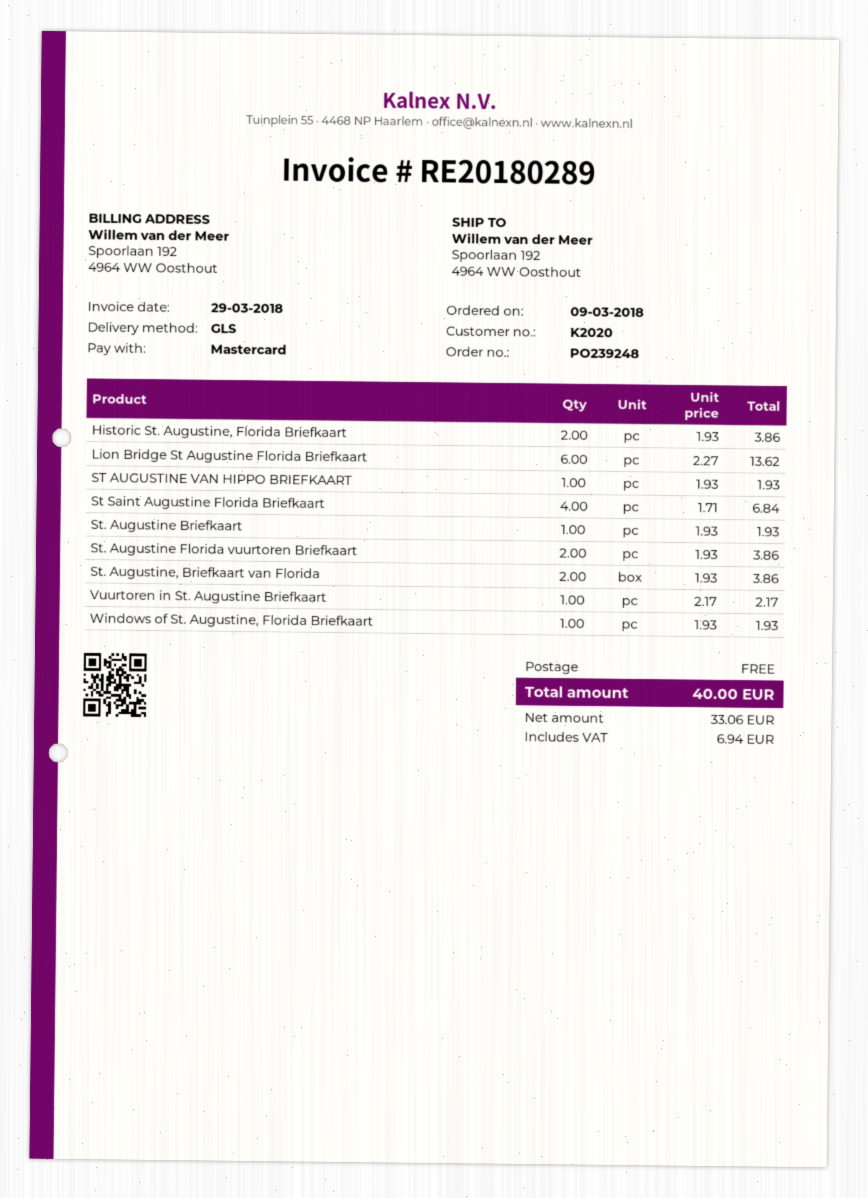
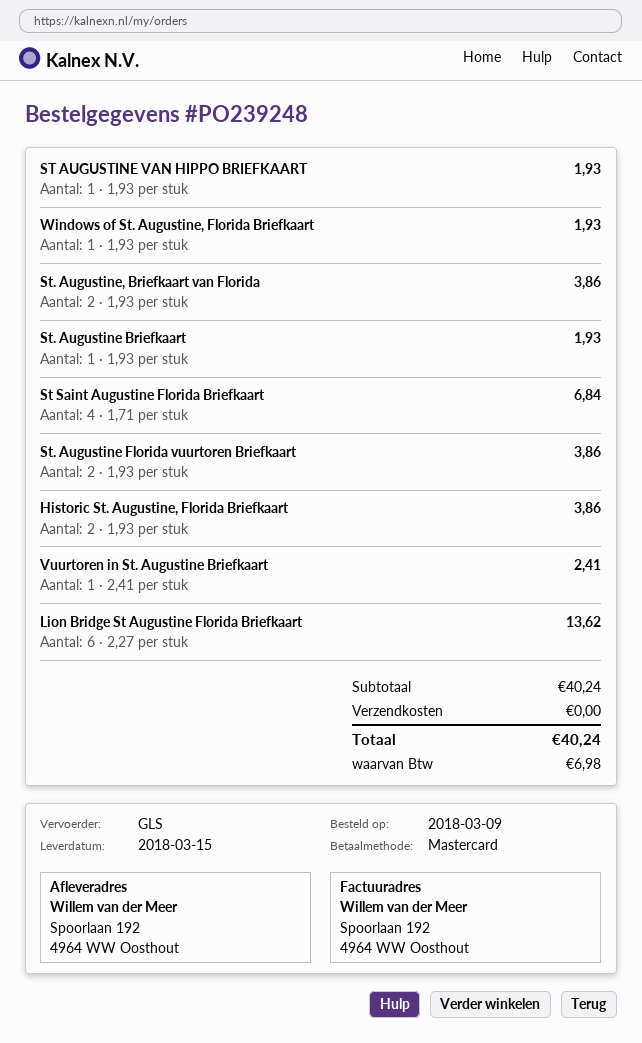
Vuurtoren in St. Augustine Briefkaart: 1 x 2.17 = 2.17 -> 1 x 2.41 = 2.41
tax: 6.94 -> 6.98
total: 40.00 -> 40.24

